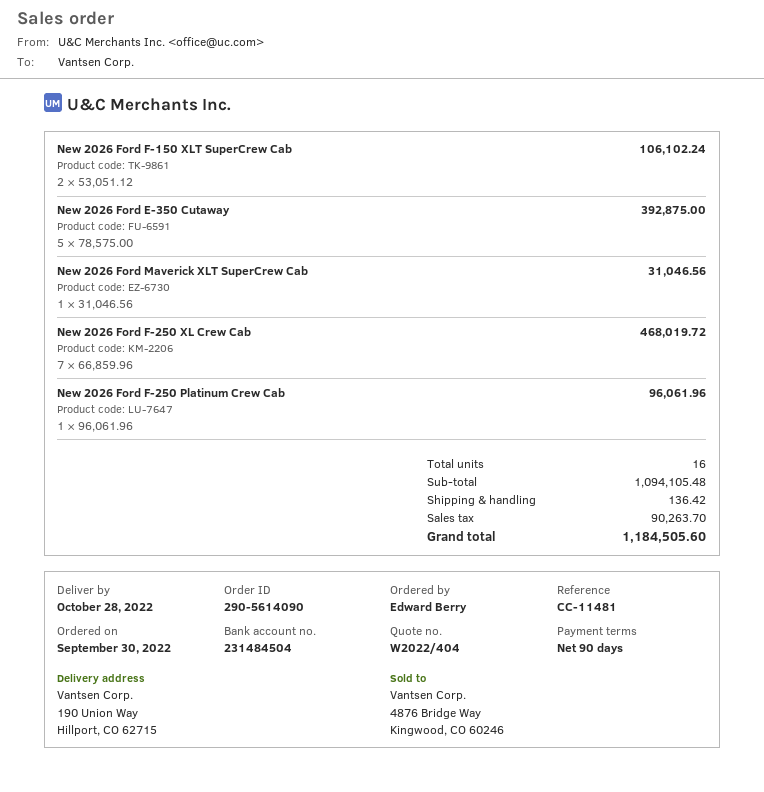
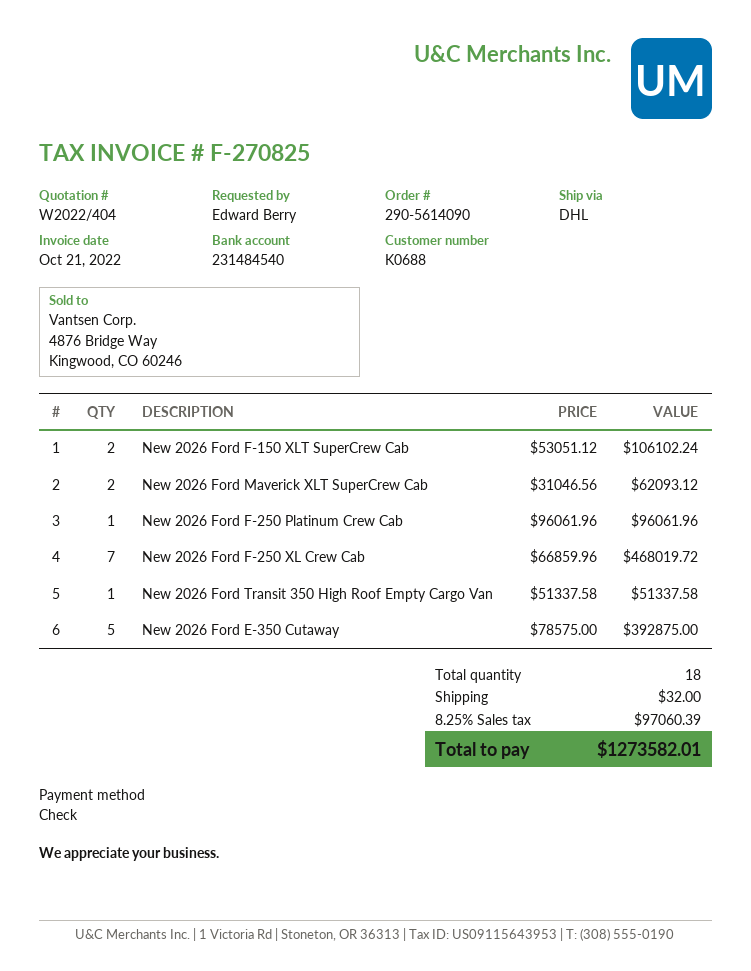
bank account: 231484504 -> 231484540
New 2026 Ford Maverick XLT SuperCrew Cab: 1 x 31046.56 = 31046.56 -> 2 x 31046.56 = 62093.12
New 2026 Ford Transit 350 High Roof Empty Cargo Van: none -> 1 x 51337.58 = 51337.58
total quantity: 16 -> 18
shipping: 136.42 -> 32.00
tax: 90263.70 -> 97060.39
total: 1184505.60 -> 1273582.01

